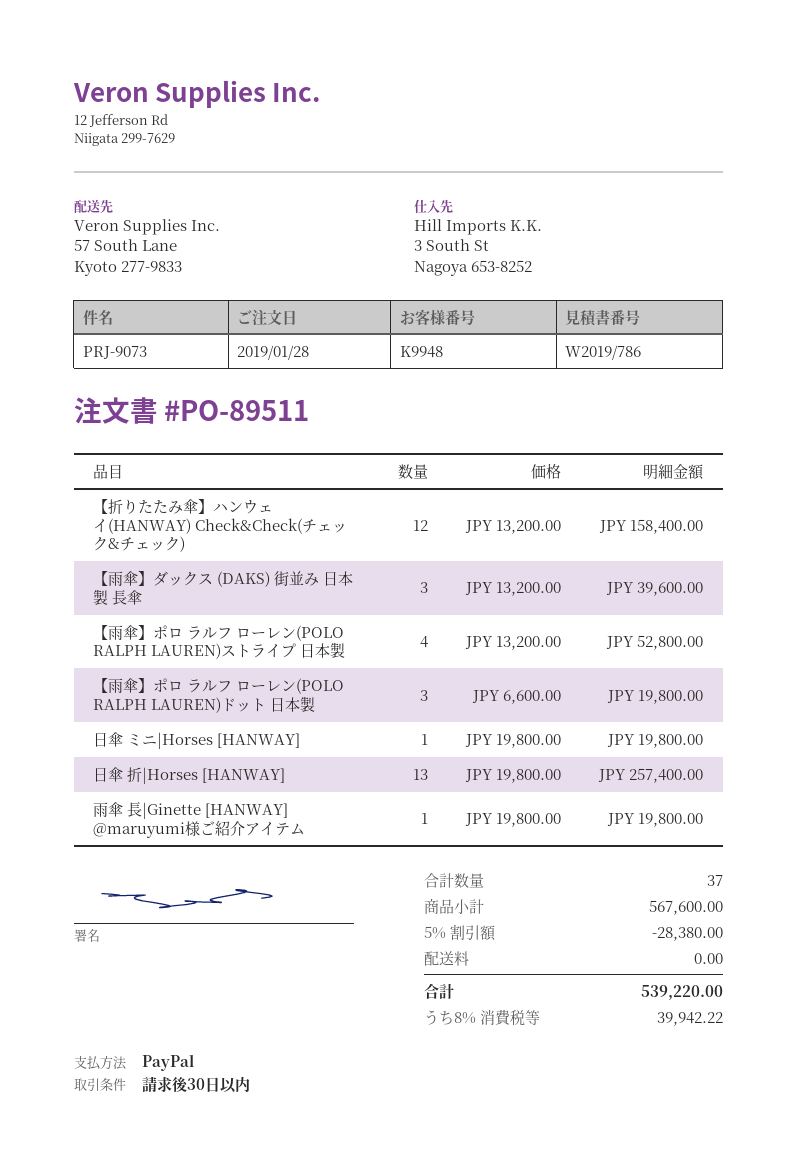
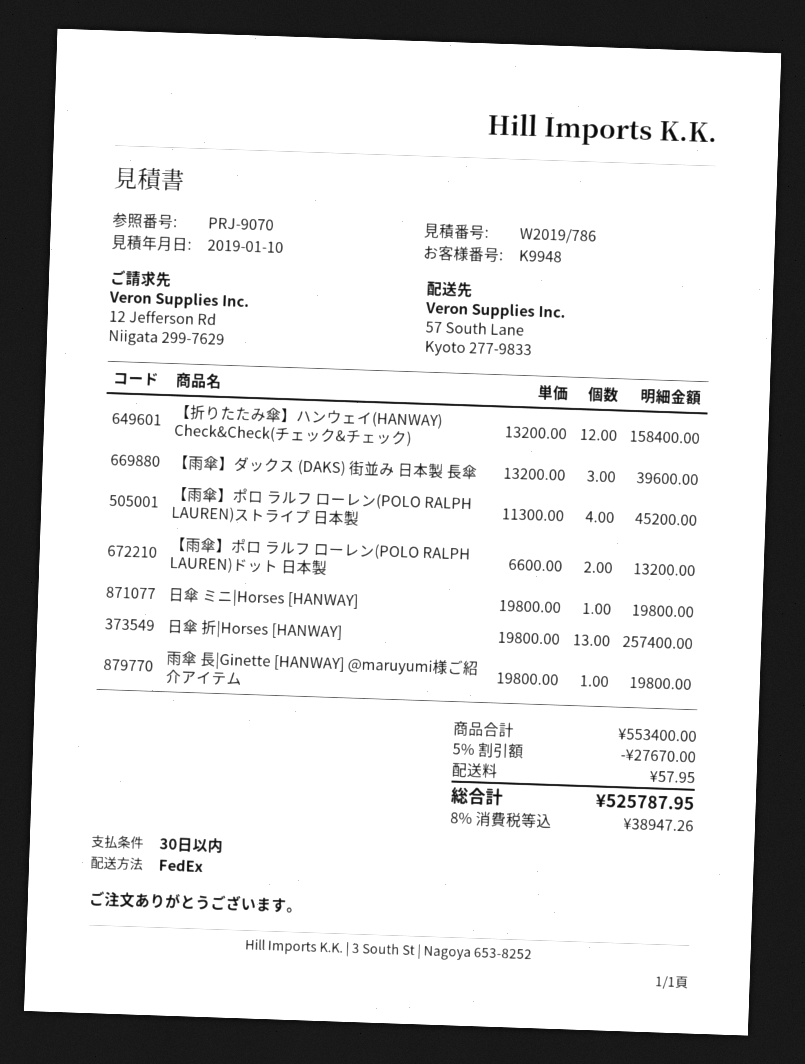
reference: PRJ-9073 -> PRJ-9070
【雨傘】ポロ ラルフ ローレン(POLO RALPH LAUREN)ストライプ 日本製: 4 x 13200.00 = 52800.00 -> 4 x 11300.00 = 45200.00
【雨傘】ポロ ラルフ ローレン(POLO RALPH LAUREN)ドット 日本製: 3 x 6600.00 = 19800.00 -> 2 x 6600.00 = 13200.00
subtotal: 567600.00 -> 553400.00
discount: 5% = 28380.00 -> 5% = 27670.00
shipping: 0.00 -> 57.95
tax: 8% = 39942.22 -> 8% = 38947.26
total: 539220.00 -> 525787.95

